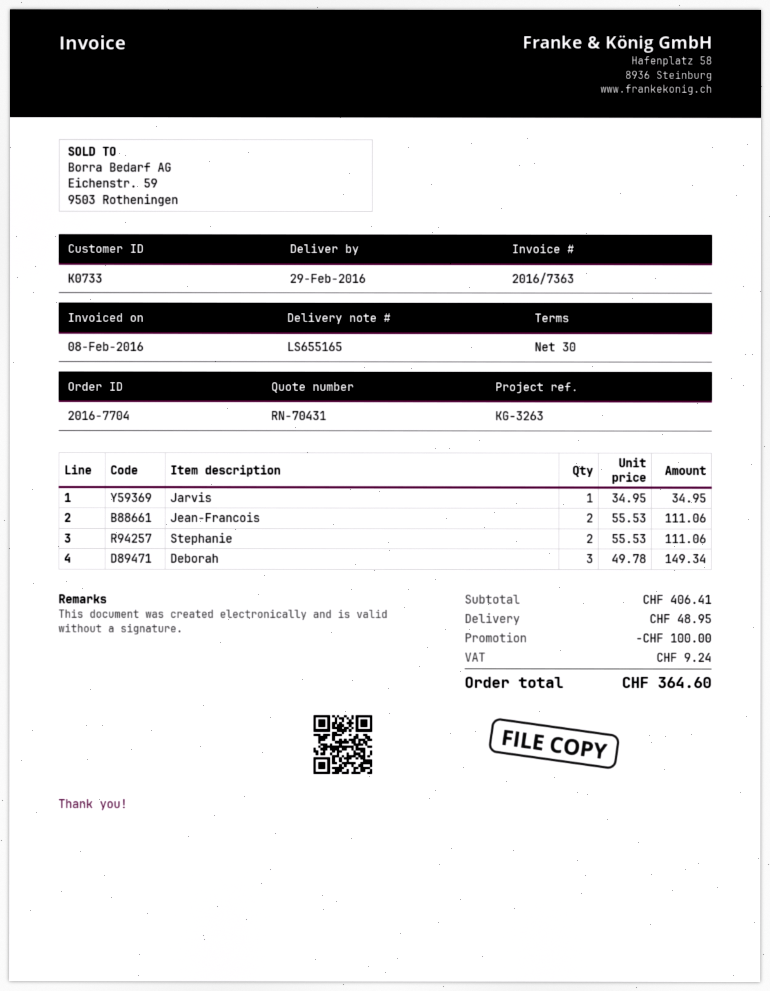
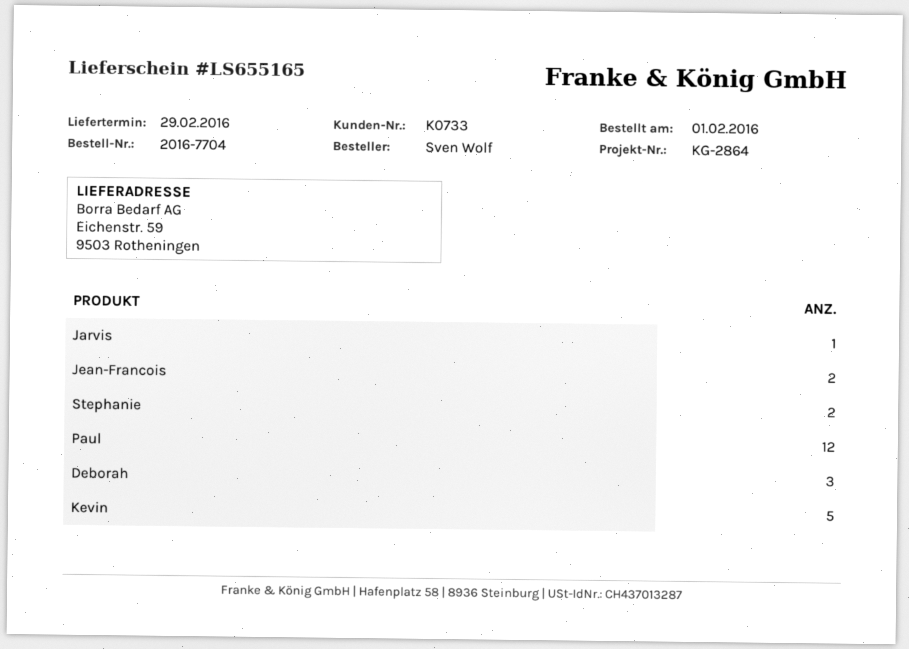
reference: KG-3263 -> KG-2864
Paul: none -> 12
Kevin: none -> 5

